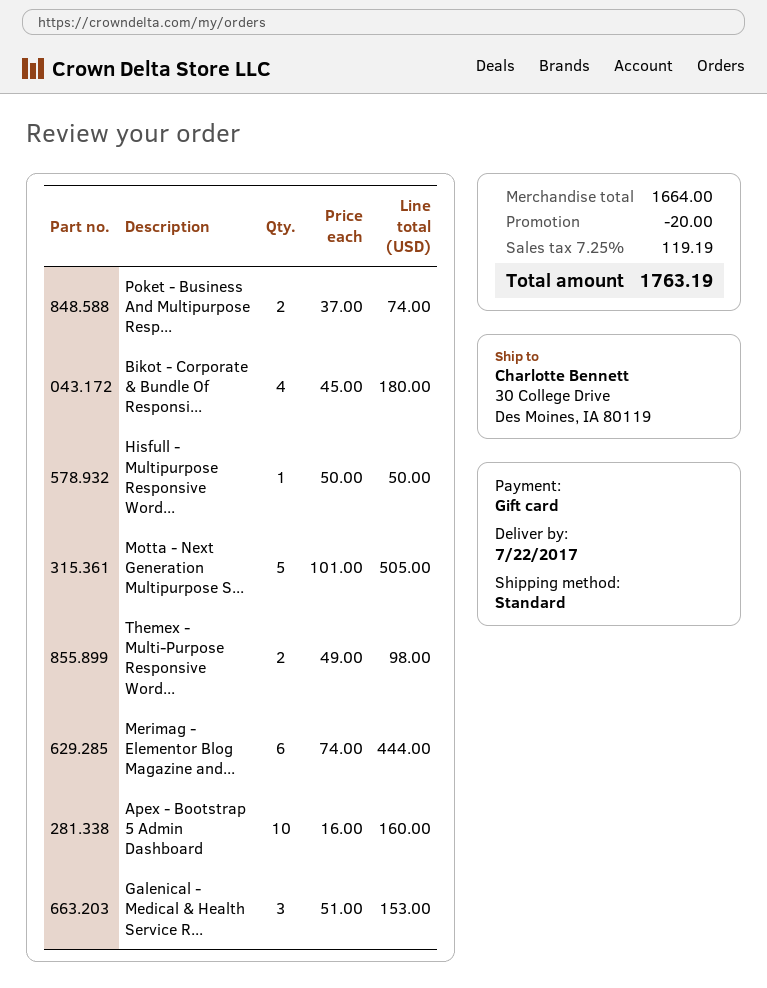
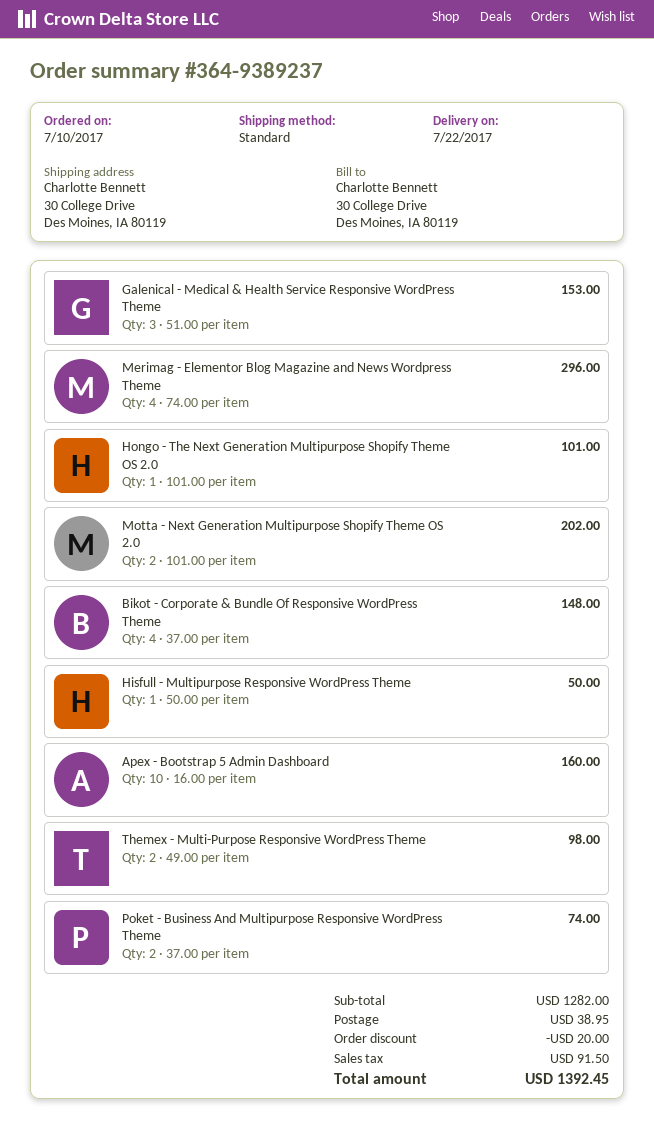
Bikot - Corporate & Bundle Of Responsi...: 4 x 45.00 = 180.00 -> 4 x 37.00 = 148.00
Motta - Next Generation Multipurpose S...: 5 x 101.00 = 505.00 -> 2 x 101.00 = 202.00
Merimag - Elementor Blog Magazine and...: 6 x 74.00 = 444.00 -> 4 x 74.00 = 296.00
Hongo - The Next Generation Multipurpose Shopify Theme OS 2.0: none -> 1 x 101.00 = 101.00
subtotal: 1664.00 -> 1282.00
shipping: none -> 38.95
tax: 119.19 -> 91.50
total: 1763.19 -> 1392.45

